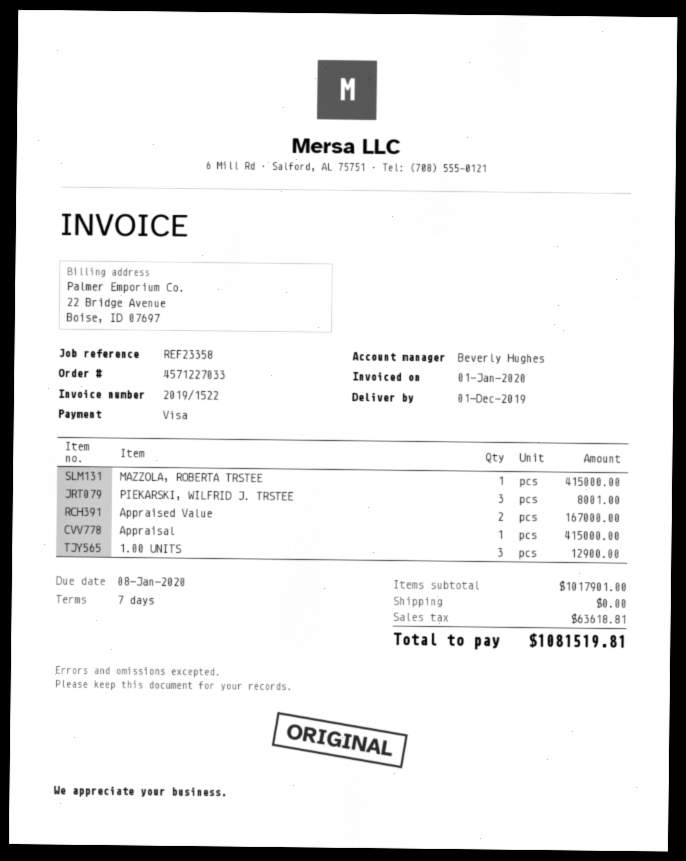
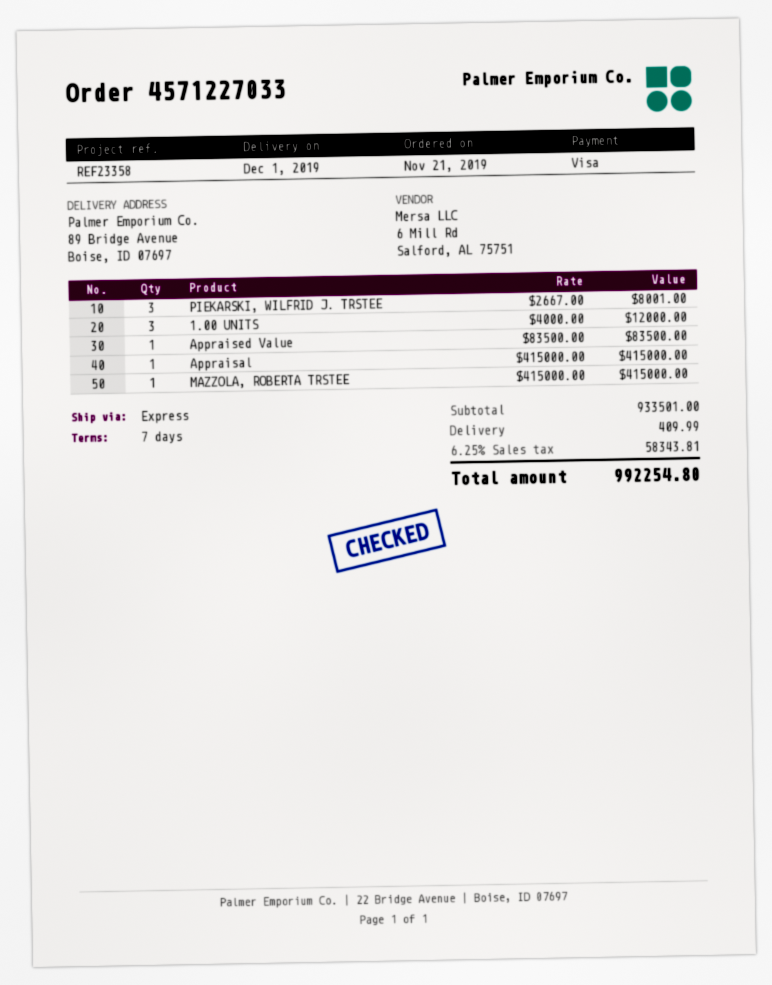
Appraised Value: 2 for 167000.00 -> 1 for 83500.00
1.00 UNITS: 3 for 12900.00 -> 3 for 12000.00
subtotal: 1017901.00 -> 933501.00
shipping: 0.00 -> 409.99
tax: 63618.81 -> 58343.81
total: 1081519.81 -> 992254.80

